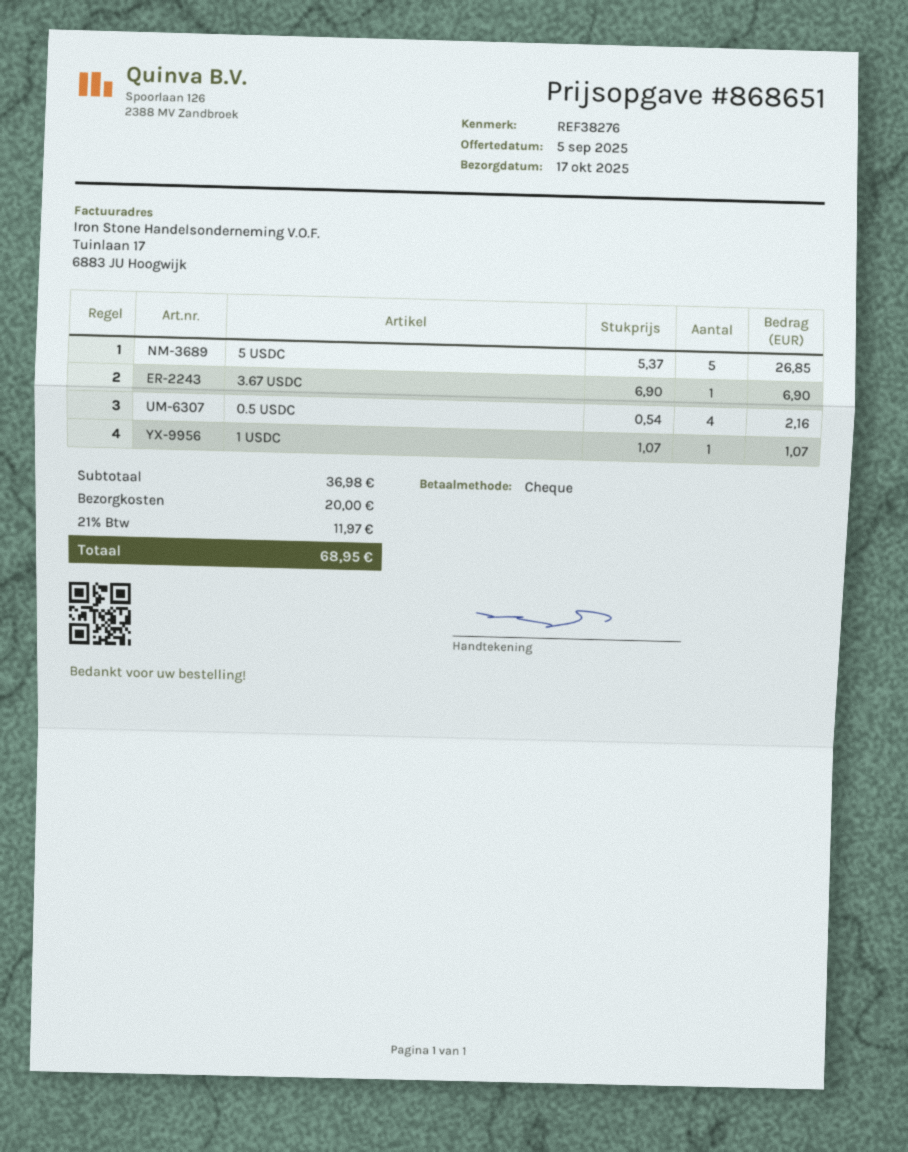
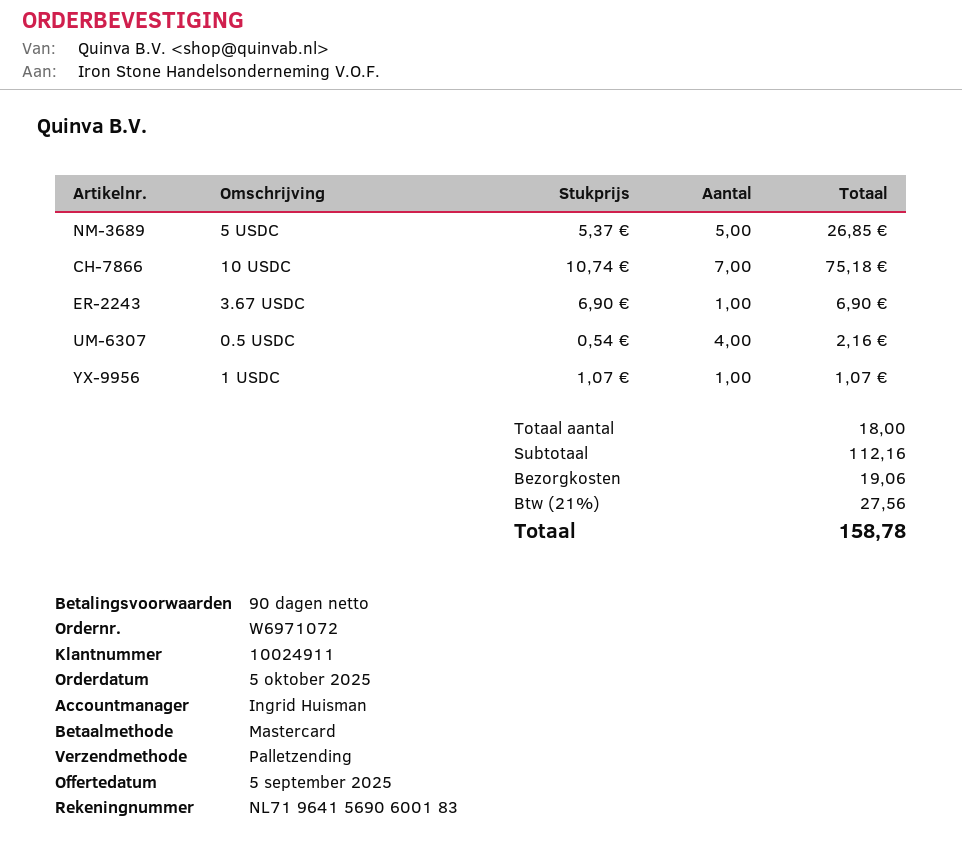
payment method: cheque -> Mastercard
10 USDC: none -> 7 x 10.74 = 75.18
subtotal: 36.98 -> 112.16
shipping: 20.00 -> 19.06
tax: 21% = 11.97 -> 21% = 27.56
total: 68.95 -> 158.78

